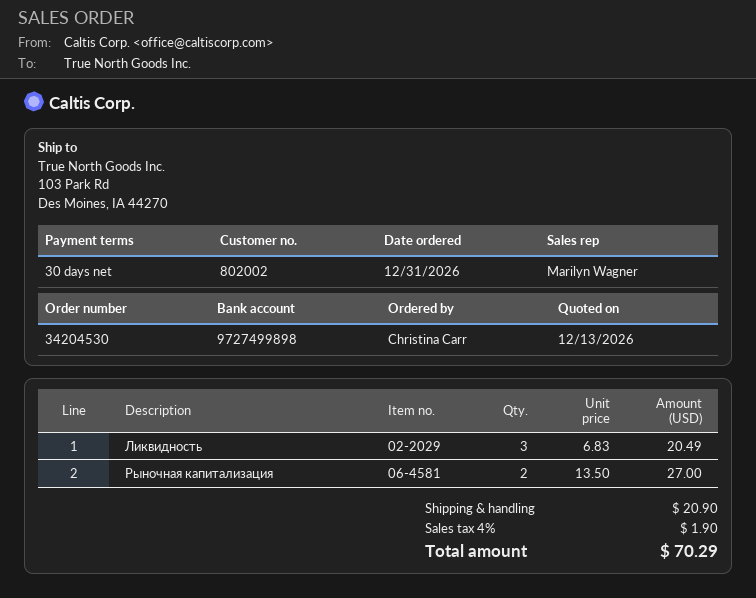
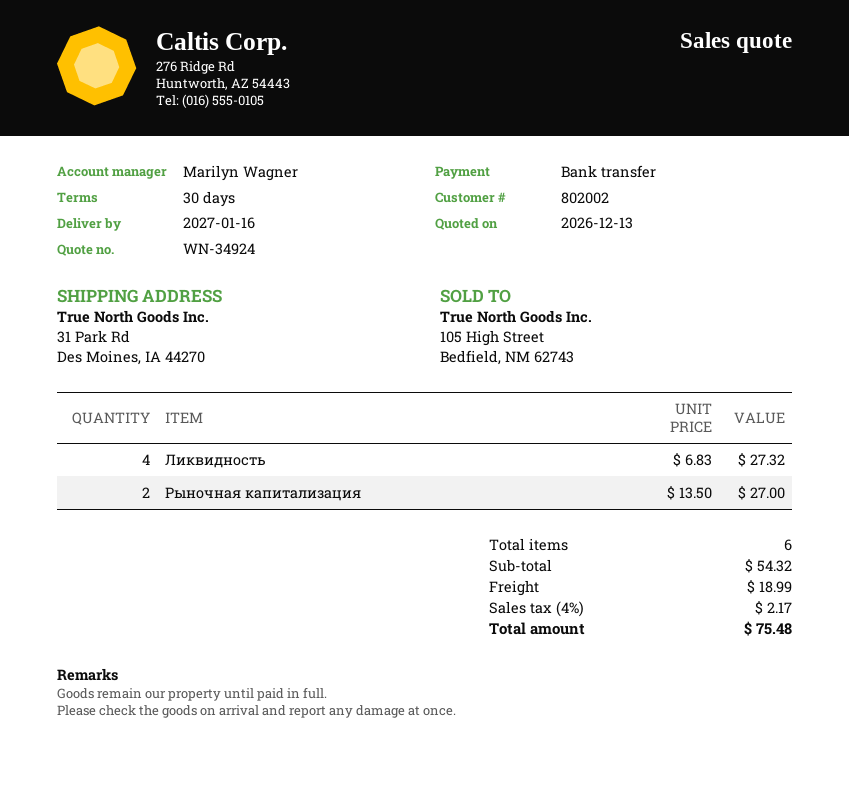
ship to: 103 Park Rd, Des Moines, IA 44270 -> 31 Park Rd, Des Moines, IA 44270
Ликвидность: 3 x 6.83 = 20.49 -> 4 x 6.83 = 27.32
shipping: 20.90 -> 18.99
tax: 4% = 1.90 -> 4% = 2.17
total: 70.29 -> 75.48

